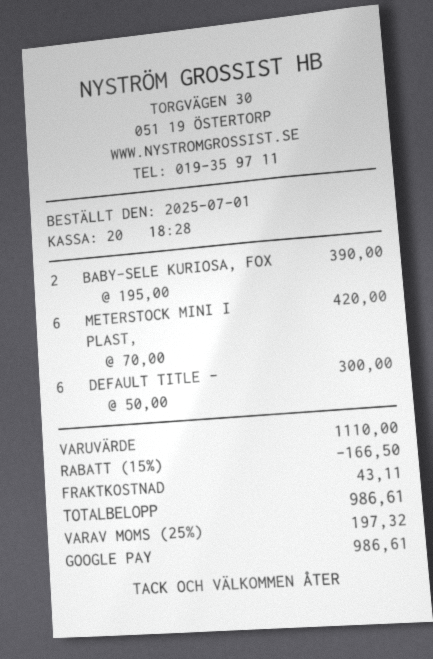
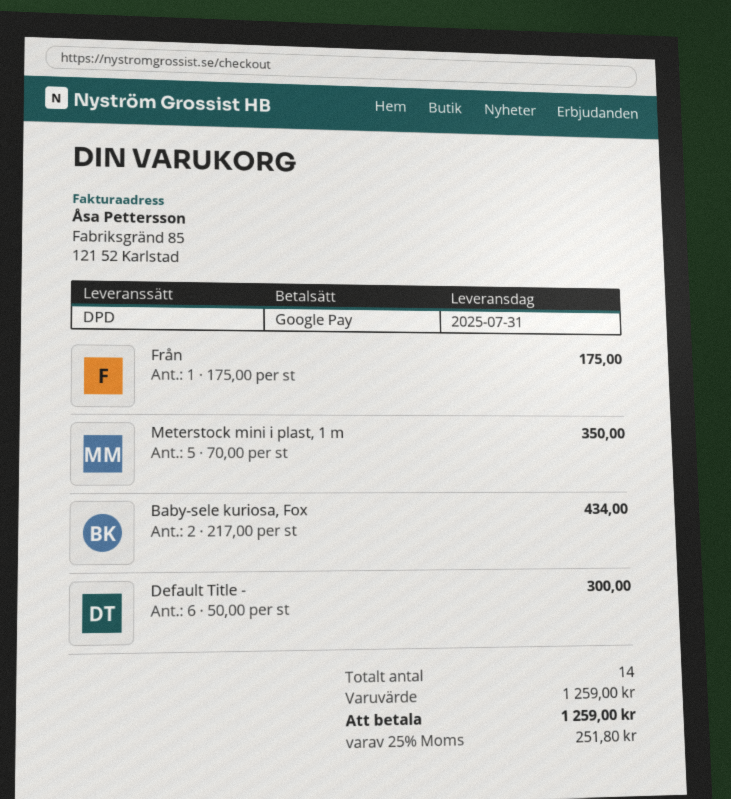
BABY-SELE KURIOSA, FOX: 2 x 195.00 = 390.00 -> 2 x 217.00 = 434.00
METERSTOCK MINI I PLAST,: 6 x 70.00 = 420.00 -> 5 x 70.00 = 350.00
Från: none -> 1 x 175.00 = 175.00
subtotal: 1110.00 -> 1259.00
discount: 15% = 166.50 -> none
shipping: 43.11 -> none
tax: 25% = 197.32 -> 25% = 251.80
total: 986.61 -> 1259.00

